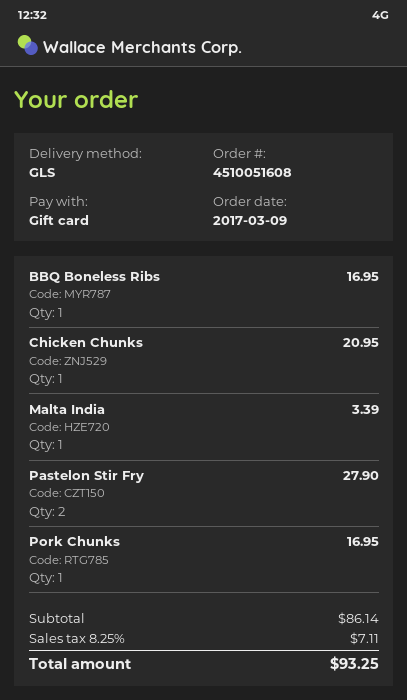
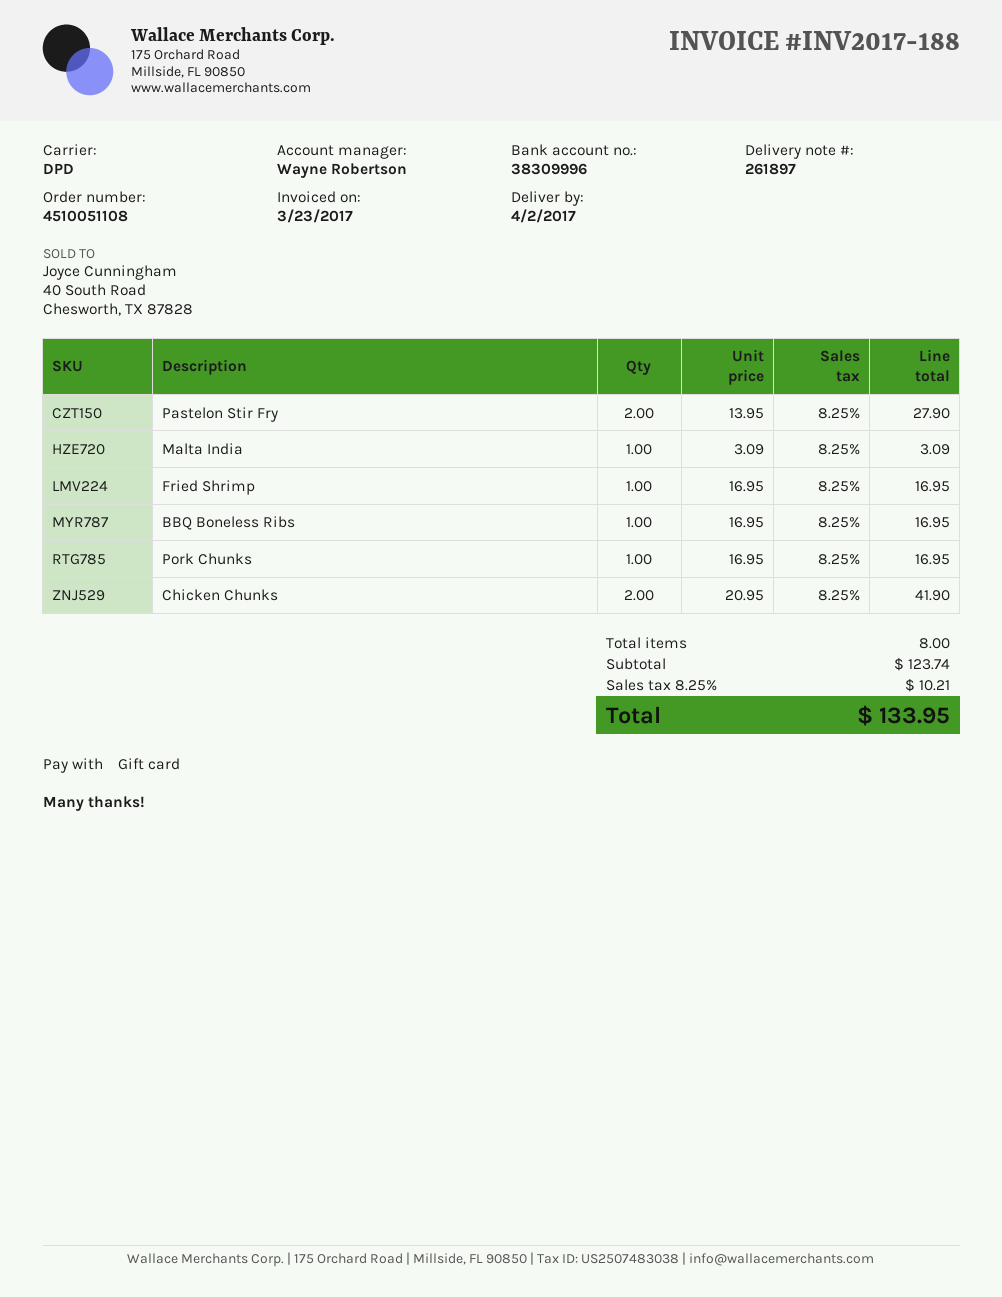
order number: 4510051608 -> 4510051108
shipping method: GLS -> DPD
Chicken Chunks: 1 for 20.95 -> 2 for 41.90
Malta India: 1 for 3.39 -> 1 for 3.09
Fried Shrimp: none -> 1 for 16.95
subtotal: 86.14 -> 123.74
tax: 8.25% = 7.11 -> 8.25% = 10.21
total: 93.25 -> 133.95

